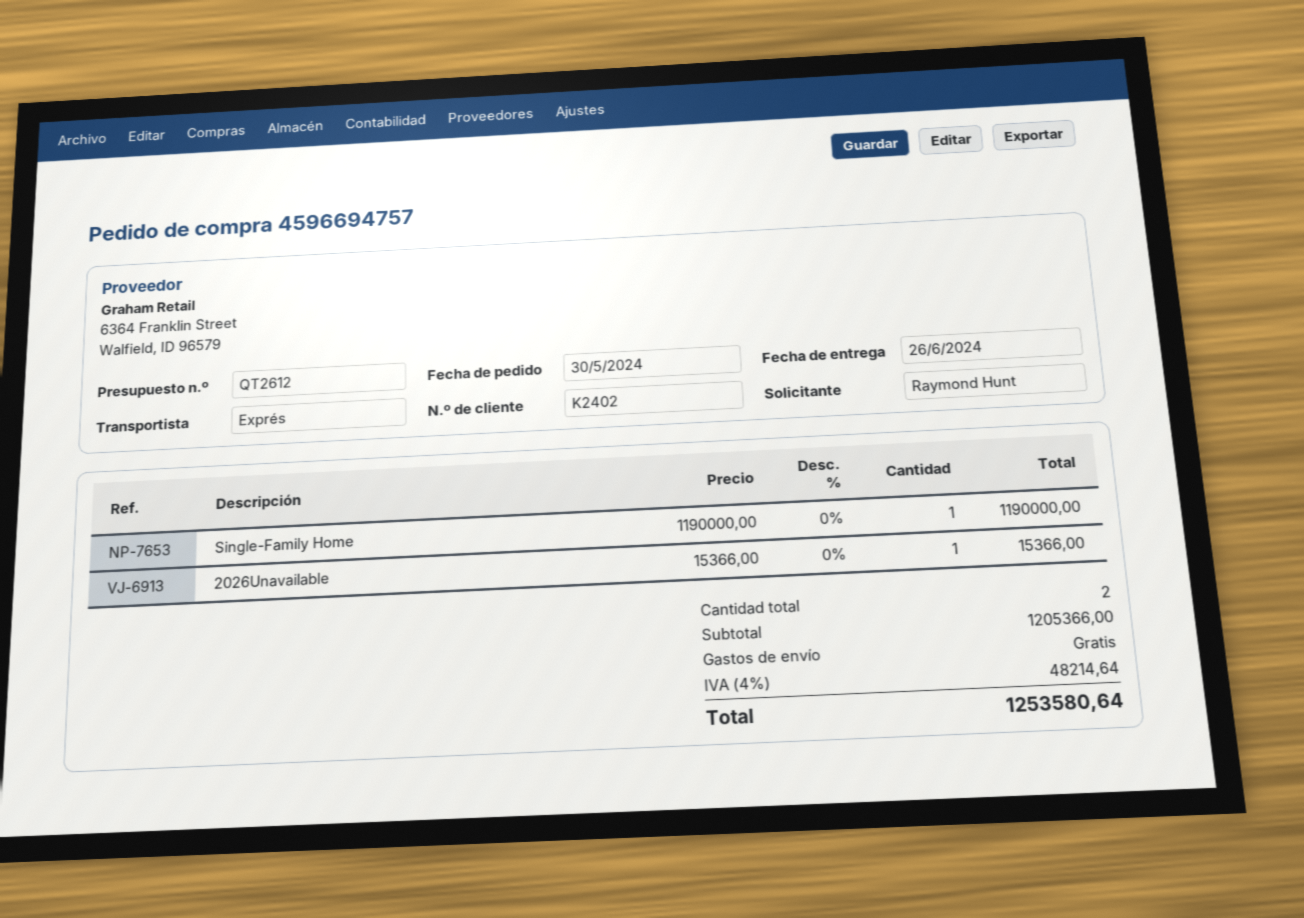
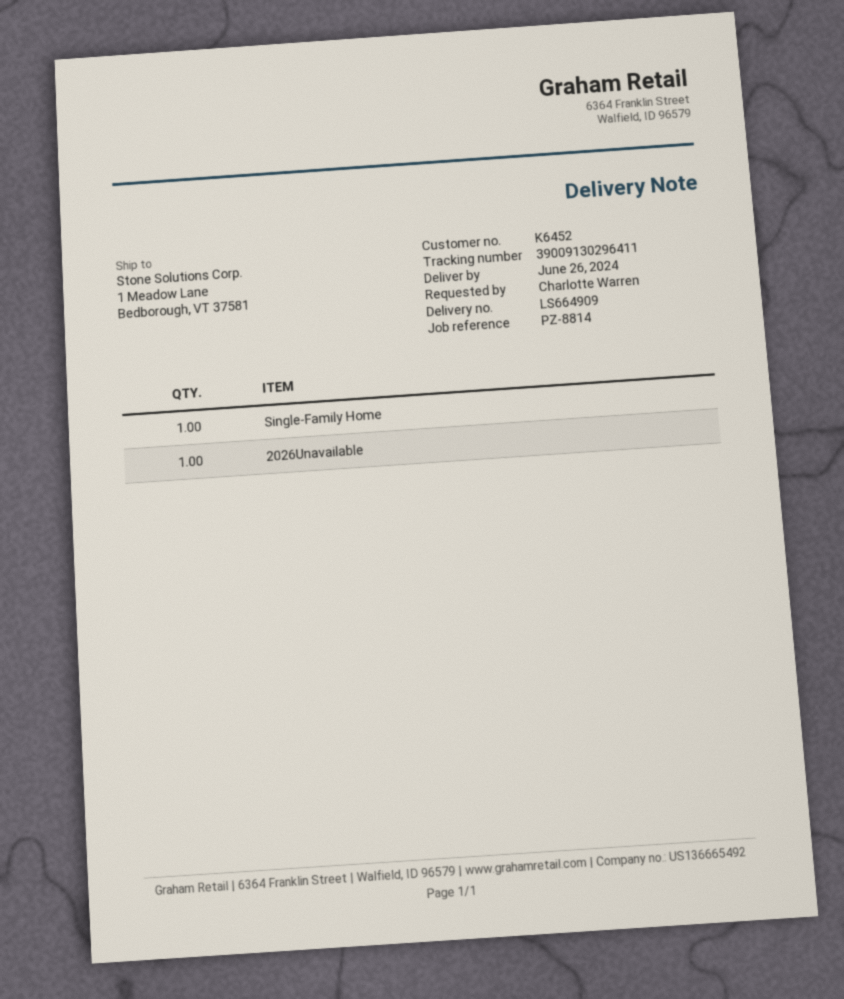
customer number: K2402 -> K6452
ordered by: Raymond Hunt -> Charlotte Warren

